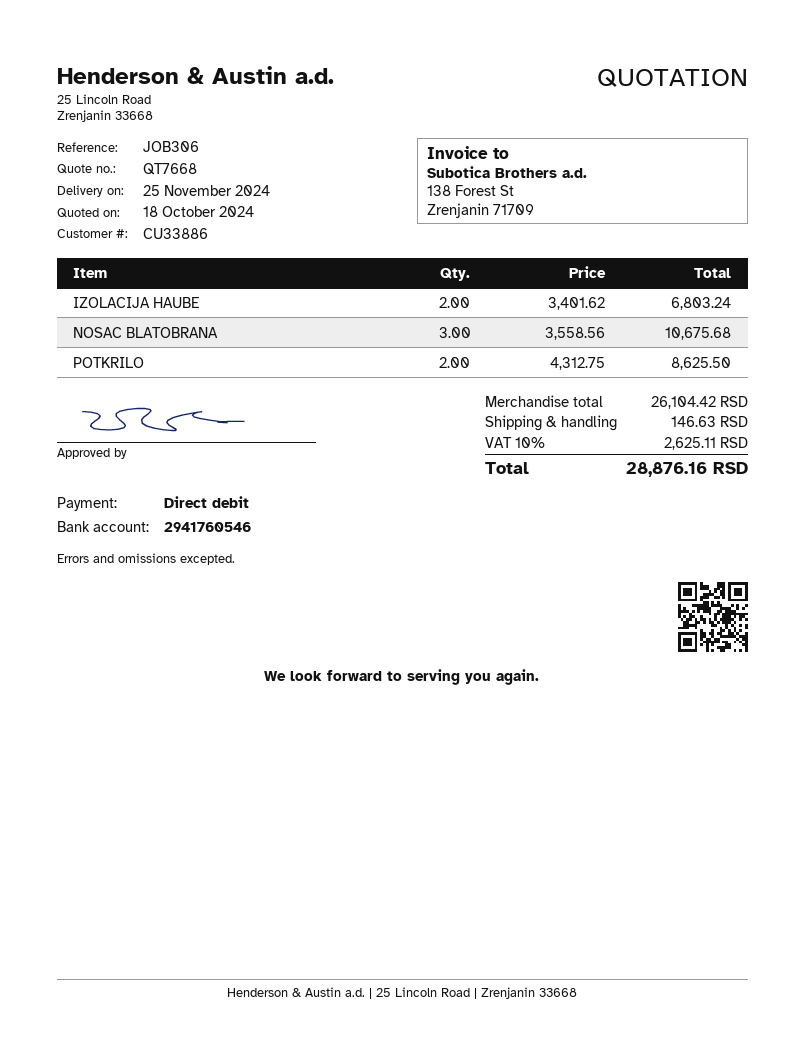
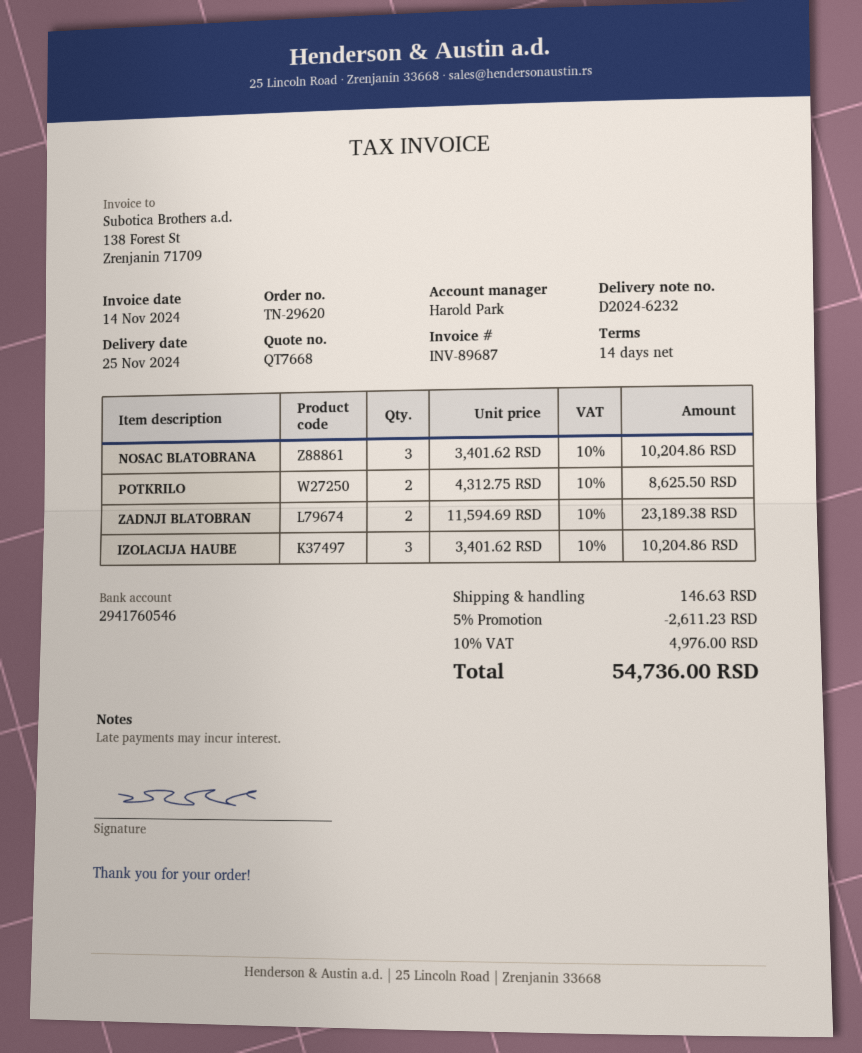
IZOLACIJA HAUBE: 2 x 3401.62 = 6803.24 -> 3 x 3401.62 = 10204.86
NOSAC BLATOBRANA: 3 x 3558.56 = 10675.68 -> 3 x 3401.62 = 10204.86
ZADNJI BLATOBRAN: none -> 2 x 11594.69 = 23189.38
discount: none -> 5% = 2611.23
tax: 10% = 2625.11 -> 10% = 4976.00
total: 28876.16 -> 54736.00

